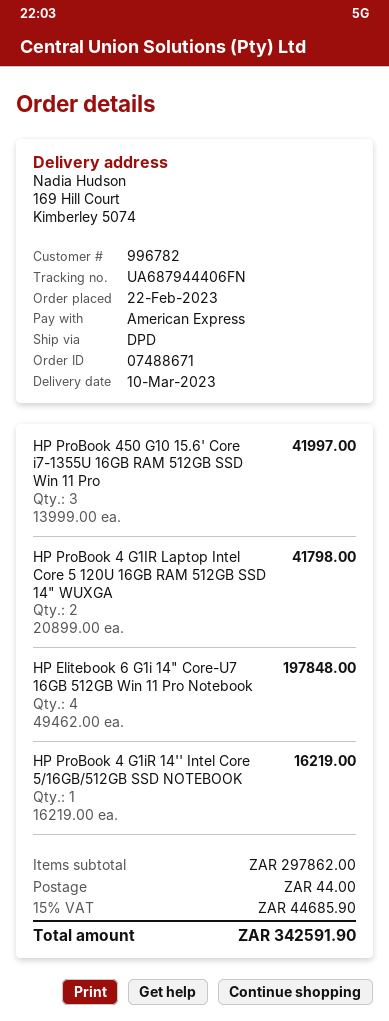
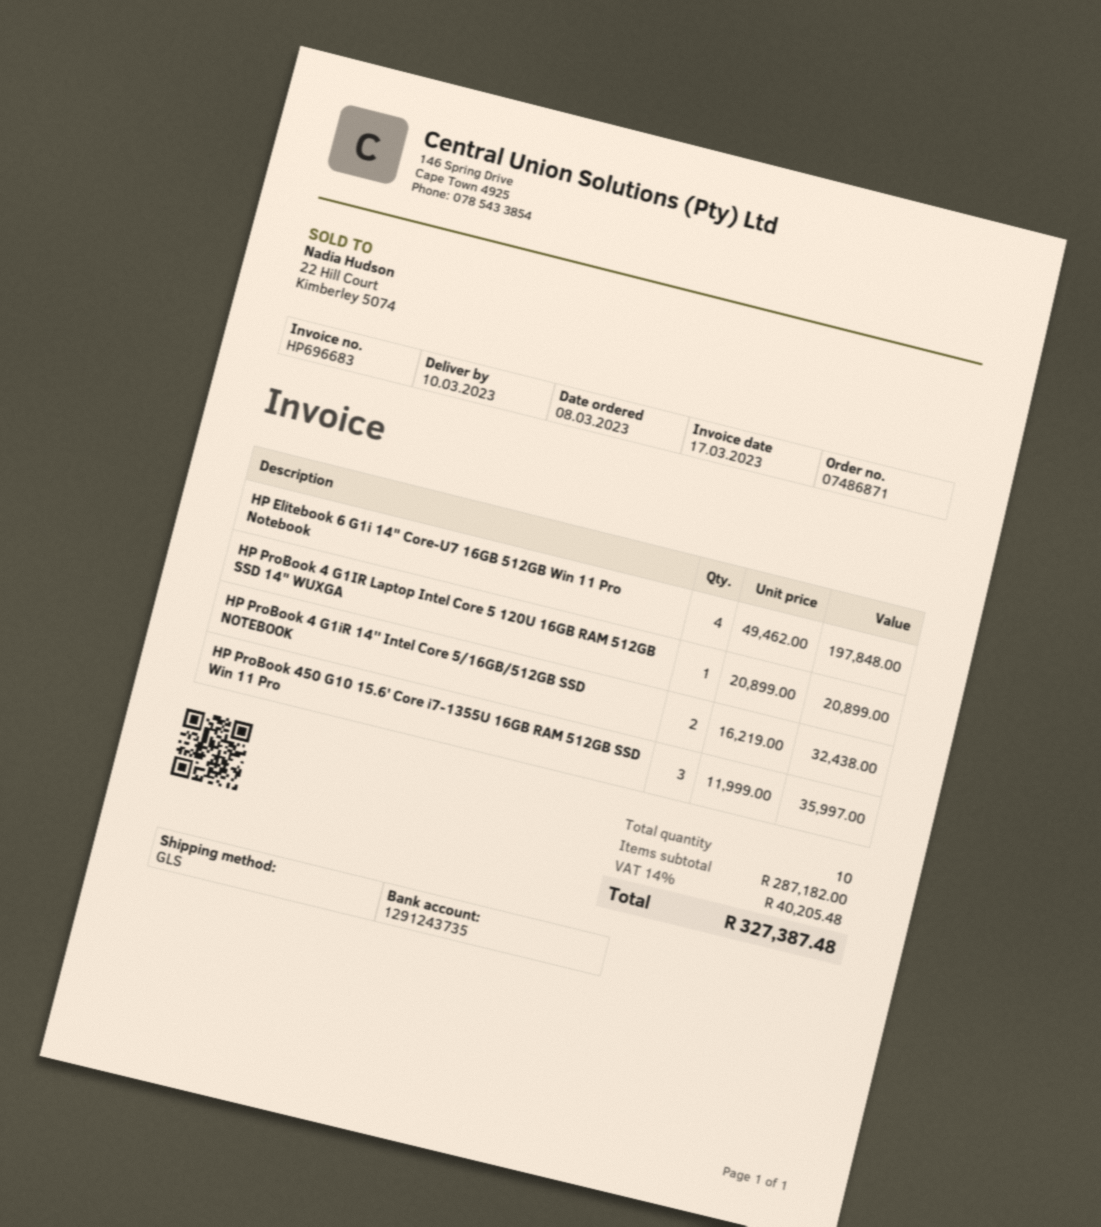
order number: 07488671 -> 07486871
order date: 2023-02-22 -> 2023-03-08
shipping method: DPD -> GLS
HP ProBook 450 G10 15.6' Core i7-1355U 16GB RAM 512GB SSD Win 11 Pro: 3 x 13999.00 = 41997.00 -> 3 x 11999.00 = 35997.00
HP ProBook 4 G1IR Laptop Intel Core 5 120U 16GB RAM 512GB SSD 14" WUXGA: 2 x 20899.00 = 41798.00 -> 1 x 20899.00 = 20899.00
HP ProBook 4 G1iR 14'' Intel Core 5/16GB/512GB SSD NOTEBOOK: 1 x 16219.00 = 16219.00 -> 2 x 16219.00 = 32438.00
subtotal: 297862.00 -> 287182.00
shipping: 44.00 -> none
tax: 15% = 44685.90 -> 14% = 40205.48
total: 342591.90 -> 327387.48

